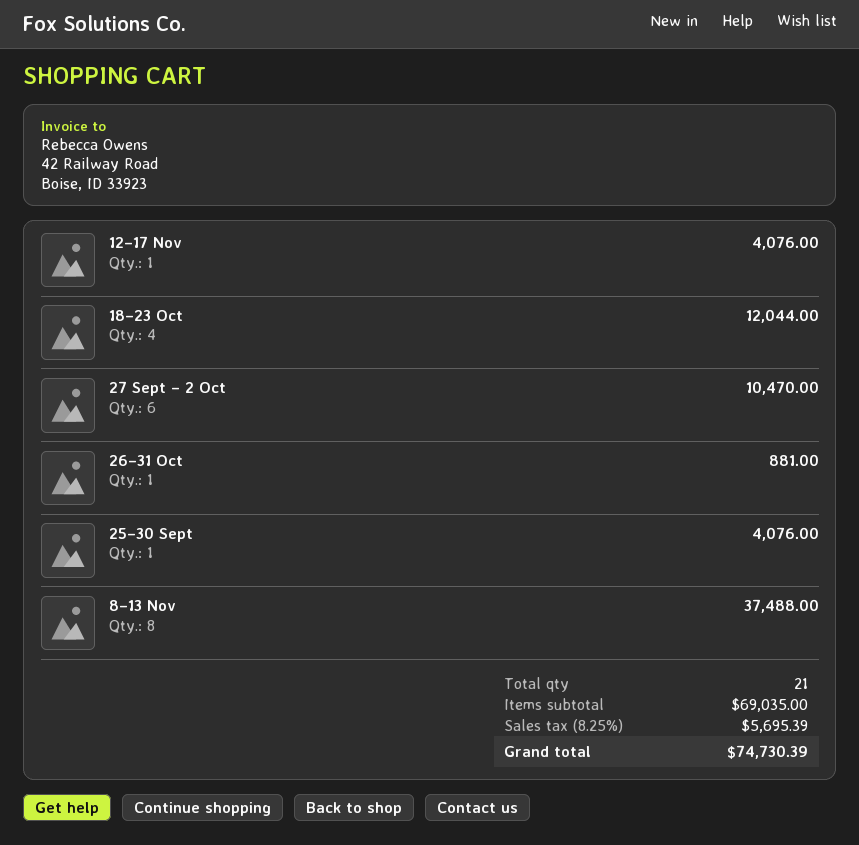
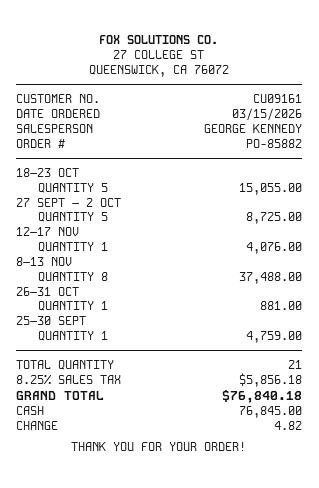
18–23 Oct: 4 for 12044.00 -> 5 for 15055.00
27 Sept – 2 Oct: 6 for 10470.00 -> 5 for 8725.00
25–30 Sept: 1 for 4076.00 -> 1 for 4759.00
tax: 8.25% = 5695.39 -> 8.25% = 5856.18
total: 74730.39 -> 76840.18

